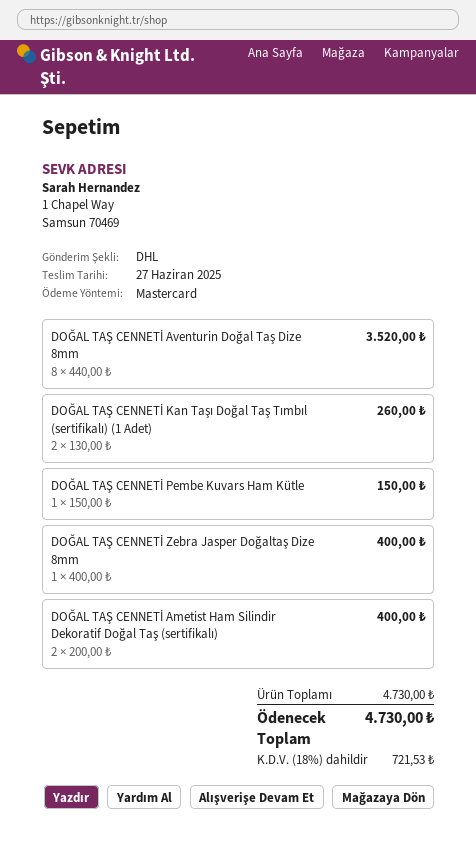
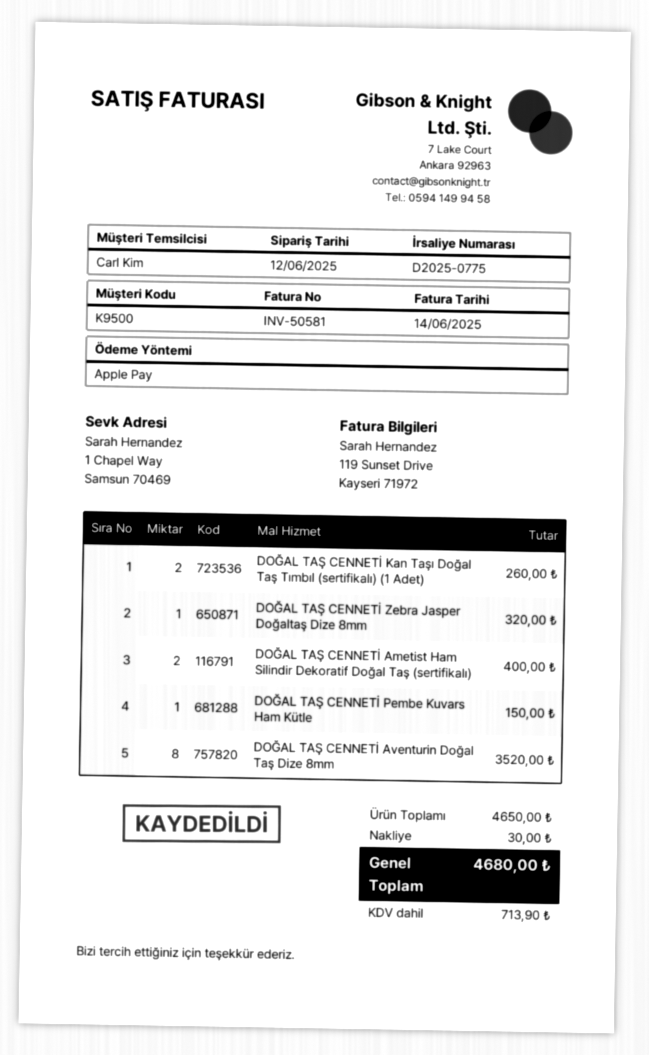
payment method: Mastercard -> Apple Pay
DOĞAL TAŞ CENNETİ Zebra Jasper Doğaltaş Dize 8mm: 1 for 400.00 -> 1 for 320.00
subtotal: 4730.00 -> 4650.00
shipping: none -> 30.00
tax: 721.53 -> 713.90
total: 4730.00 -> 4680.00

